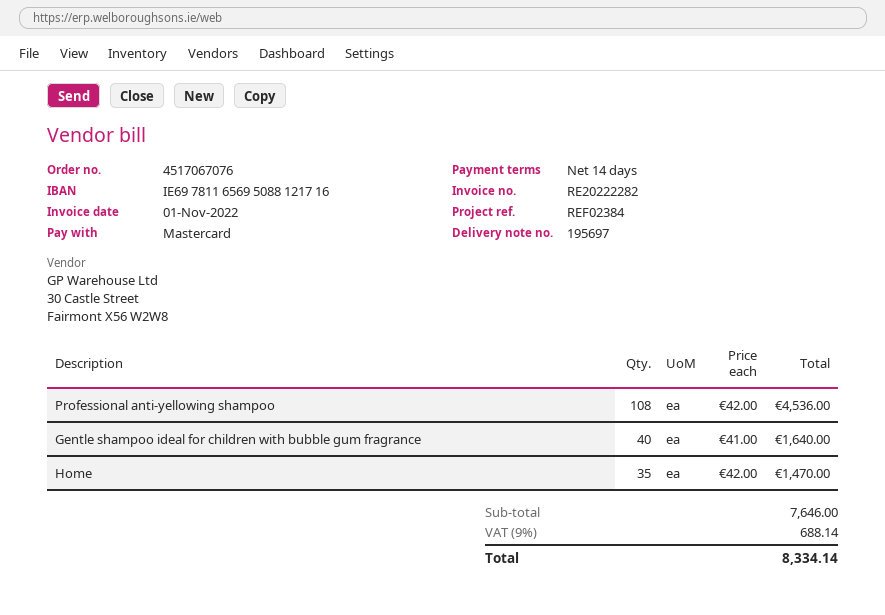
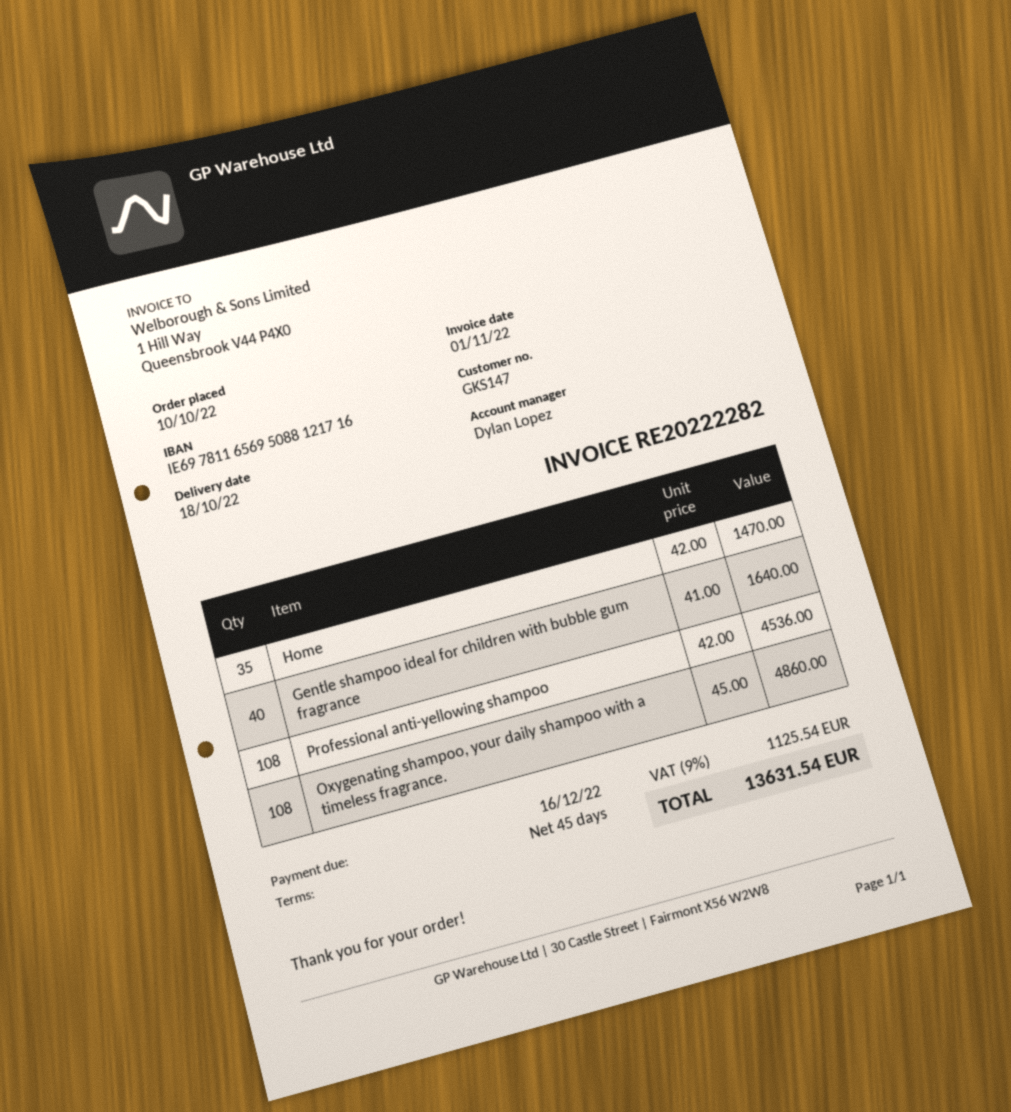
payment terms: 14 days -> 45 days
Oxygenating shampoo, your daily shampoo with a timeless fragrance.: none -> 108 x 45.00 = 4860.00
tax: 9% = 688.14 -> 9% = 1125.54
total: 8334.14 -> 13631.54

